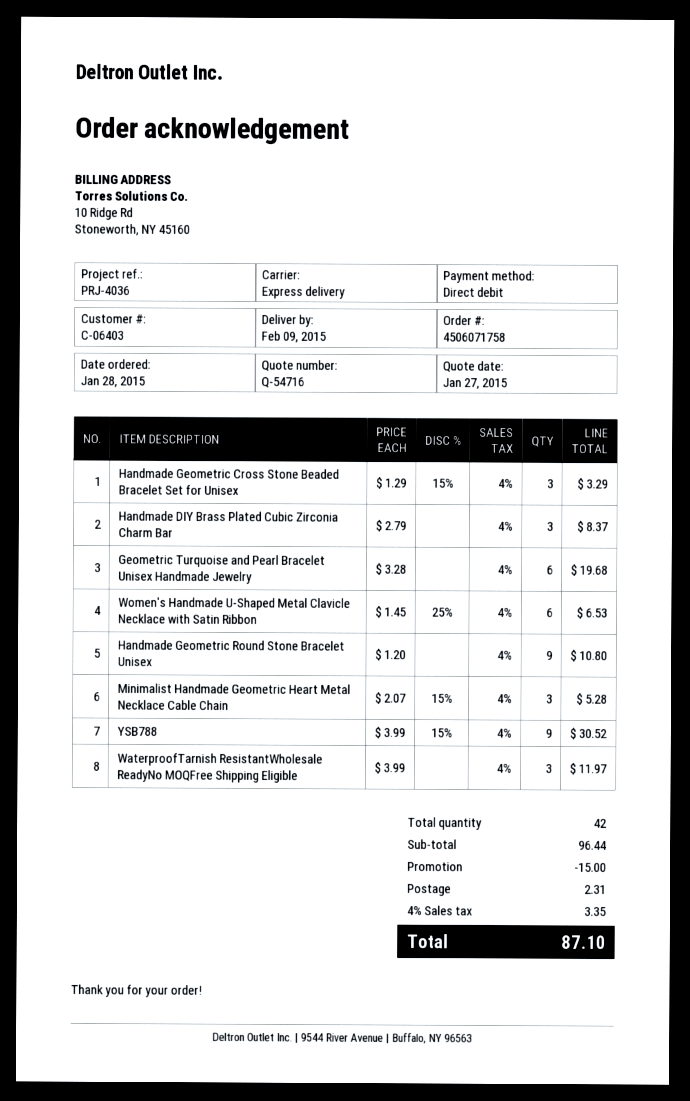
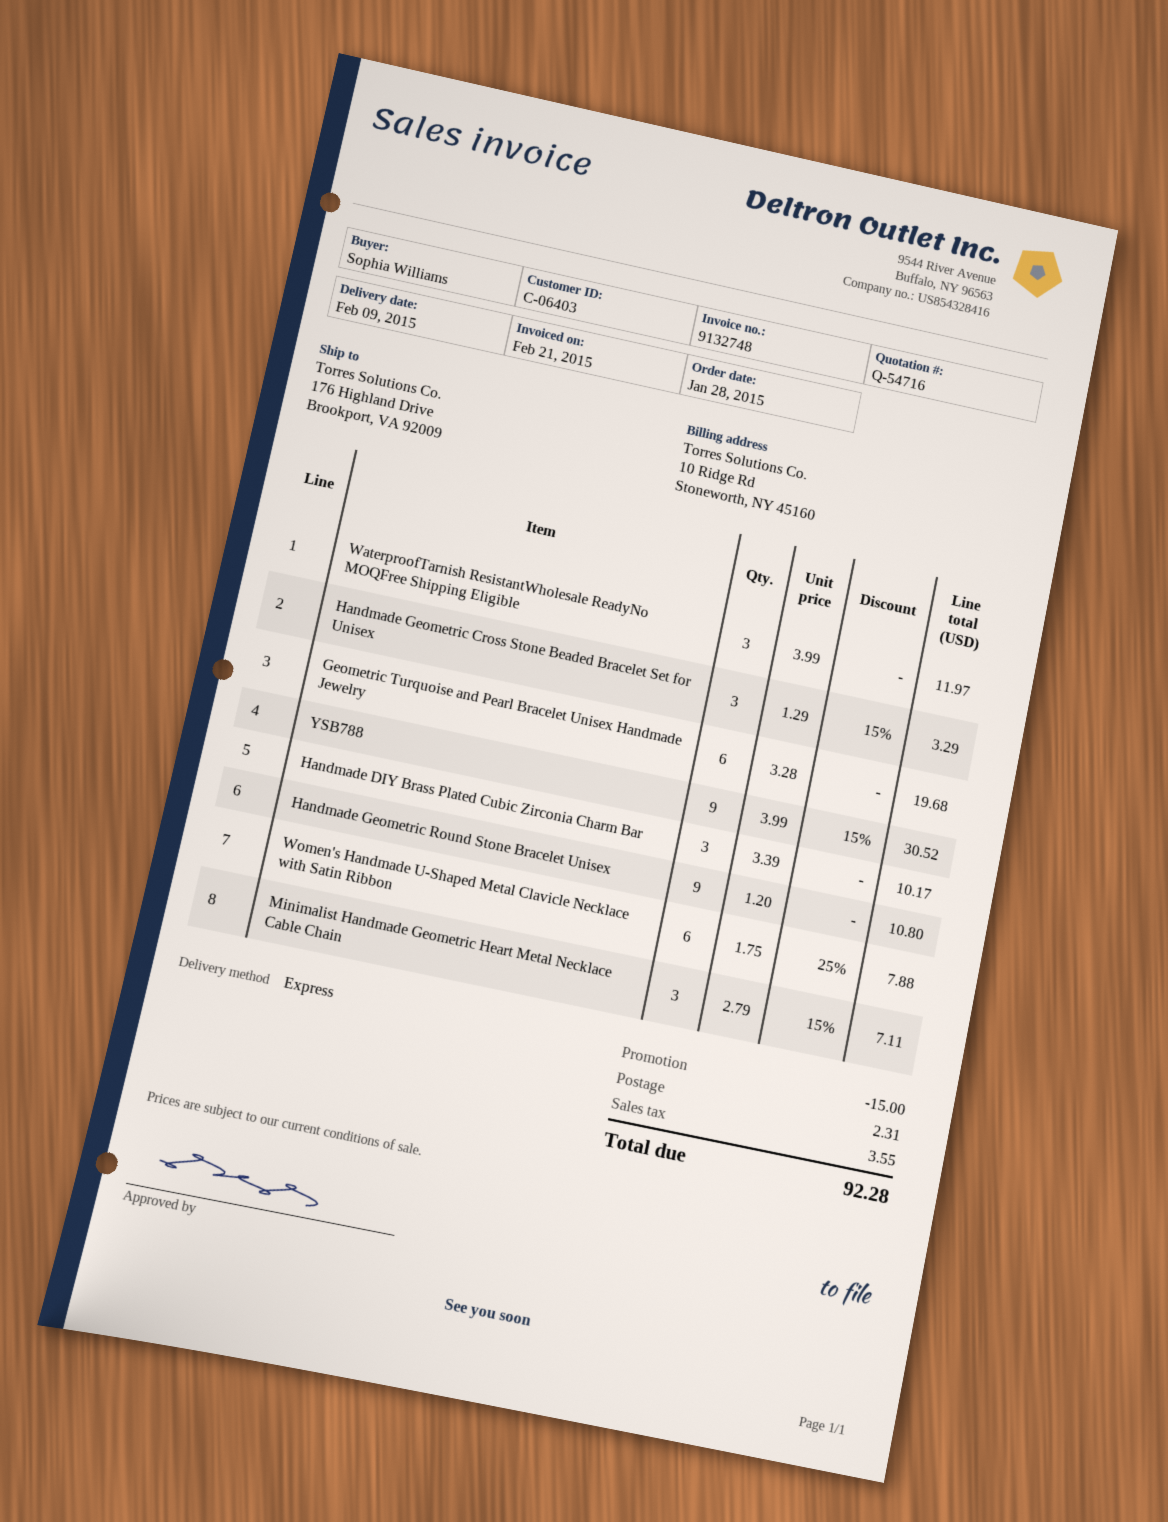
Handmade DIY Brass Plated Cubic Zirconia Charm Bar: 3 x 2.79 = 8.37 -> 3 x 3.39 = 10.17
Women's Handmade U-Shaped Metal Clavicle Necklace with Satin Ribbon: 6 x 1.45 - 25% = 6.53 -> 6 x 1.75 - 25% = 7.88
Minimalist Handmade Geometric Heart Metal Necklace Cable Chain: 3 x 2.07 - 15% = 5.28 -> 3 x 2.79 - 15% = 7.11
tax: 3.35 -> 3.55
total: 87.10 -> 92.28

